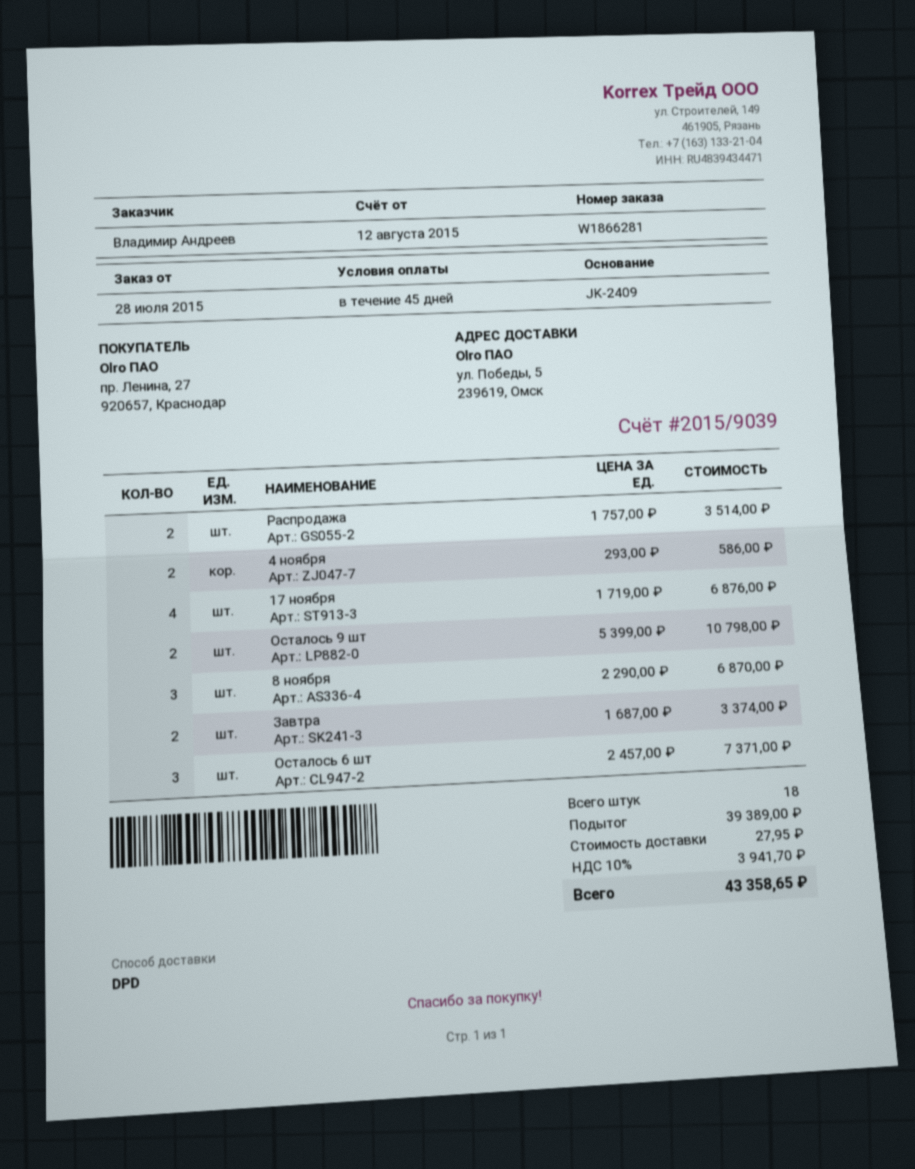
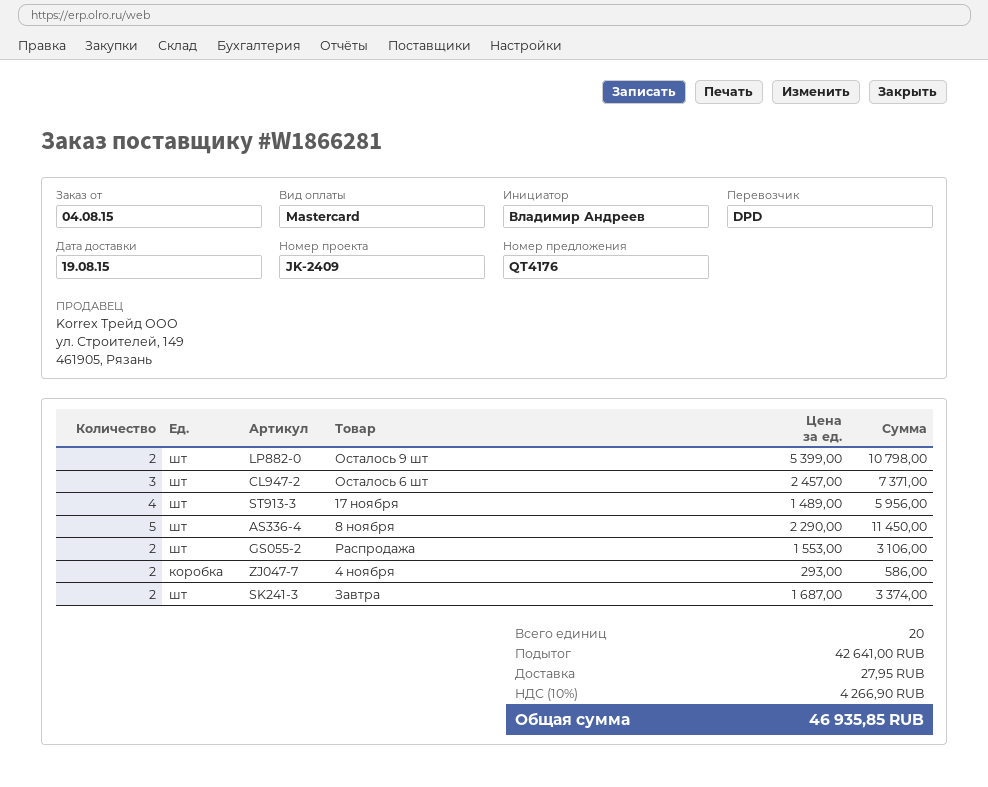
order date: 2015-07-28 -> 2015-08-04
Распродажа: 2 x 1757.00 = 3514.00 -> 2 x 1553.00 = 3106.00
17 ноября: 4 x 1719.00 = 6876.00 -> 4 x 1489.00 = 5956.00
8 ноября: 3 x 2290.00 = 6870.00 -> 5 x 2290.00 = 11450.00
total quantity: 18 -> 20
subtotal: 39389.00 -> 42641.00
tax: 10% = 3941.70 -> 10% = 4266.90
total: 43358.65 -> 46935.85

